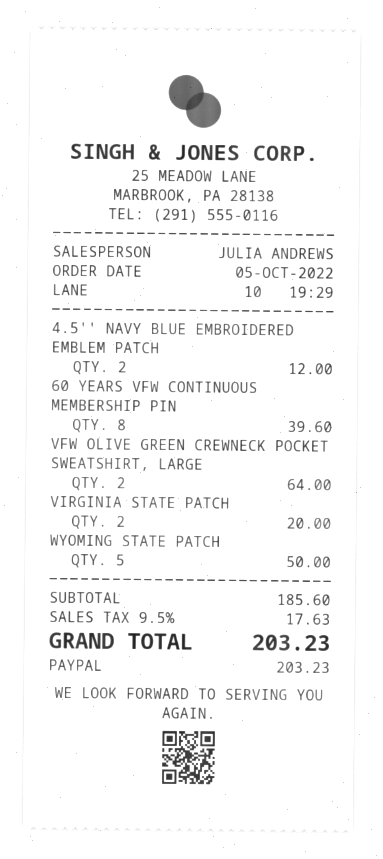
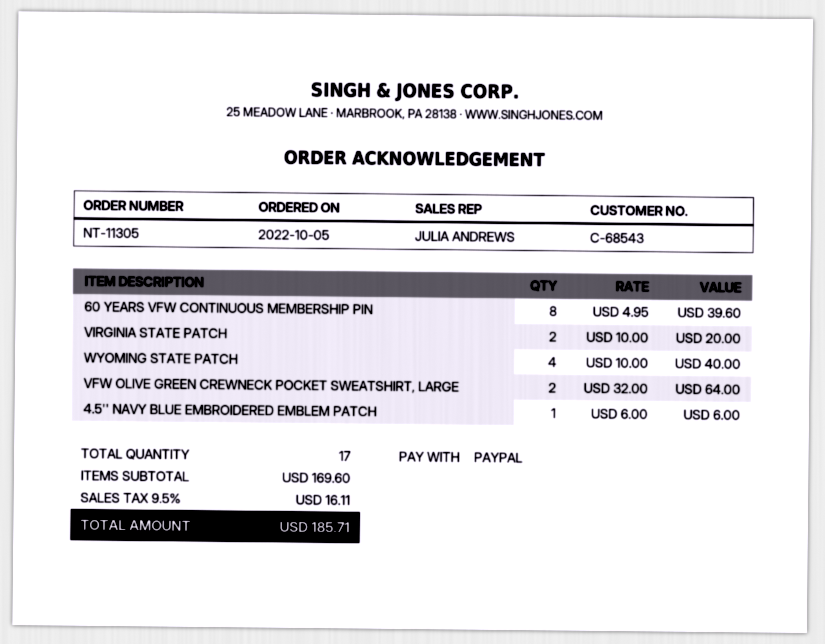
4.5'' NAVY BLUE EMBROIDERED EMBLEM PATCH: 2 for 12.00 -> 1 for 6.00
WYOMING STATE PATCH: 5 for 50.00 -> 4 for 40.00
subtotal: 185.60 -> 169.60
tax: 9.5% = 17.63 -> 9.5% = 16.11
total: 203.23 -> 185.71

